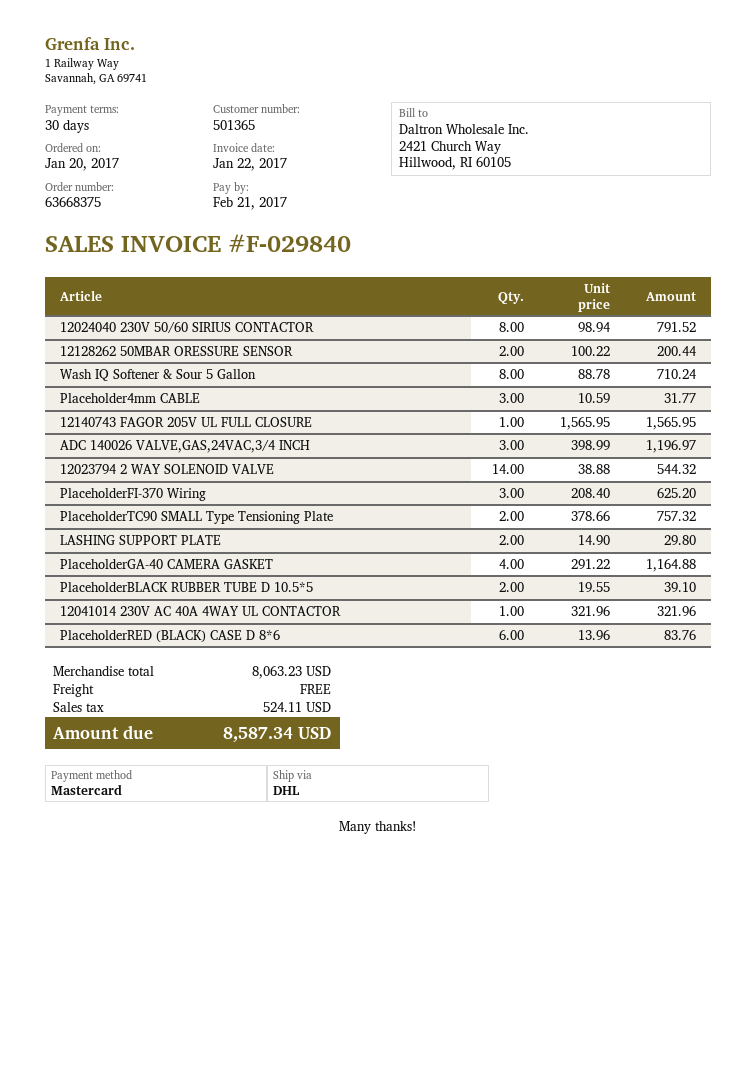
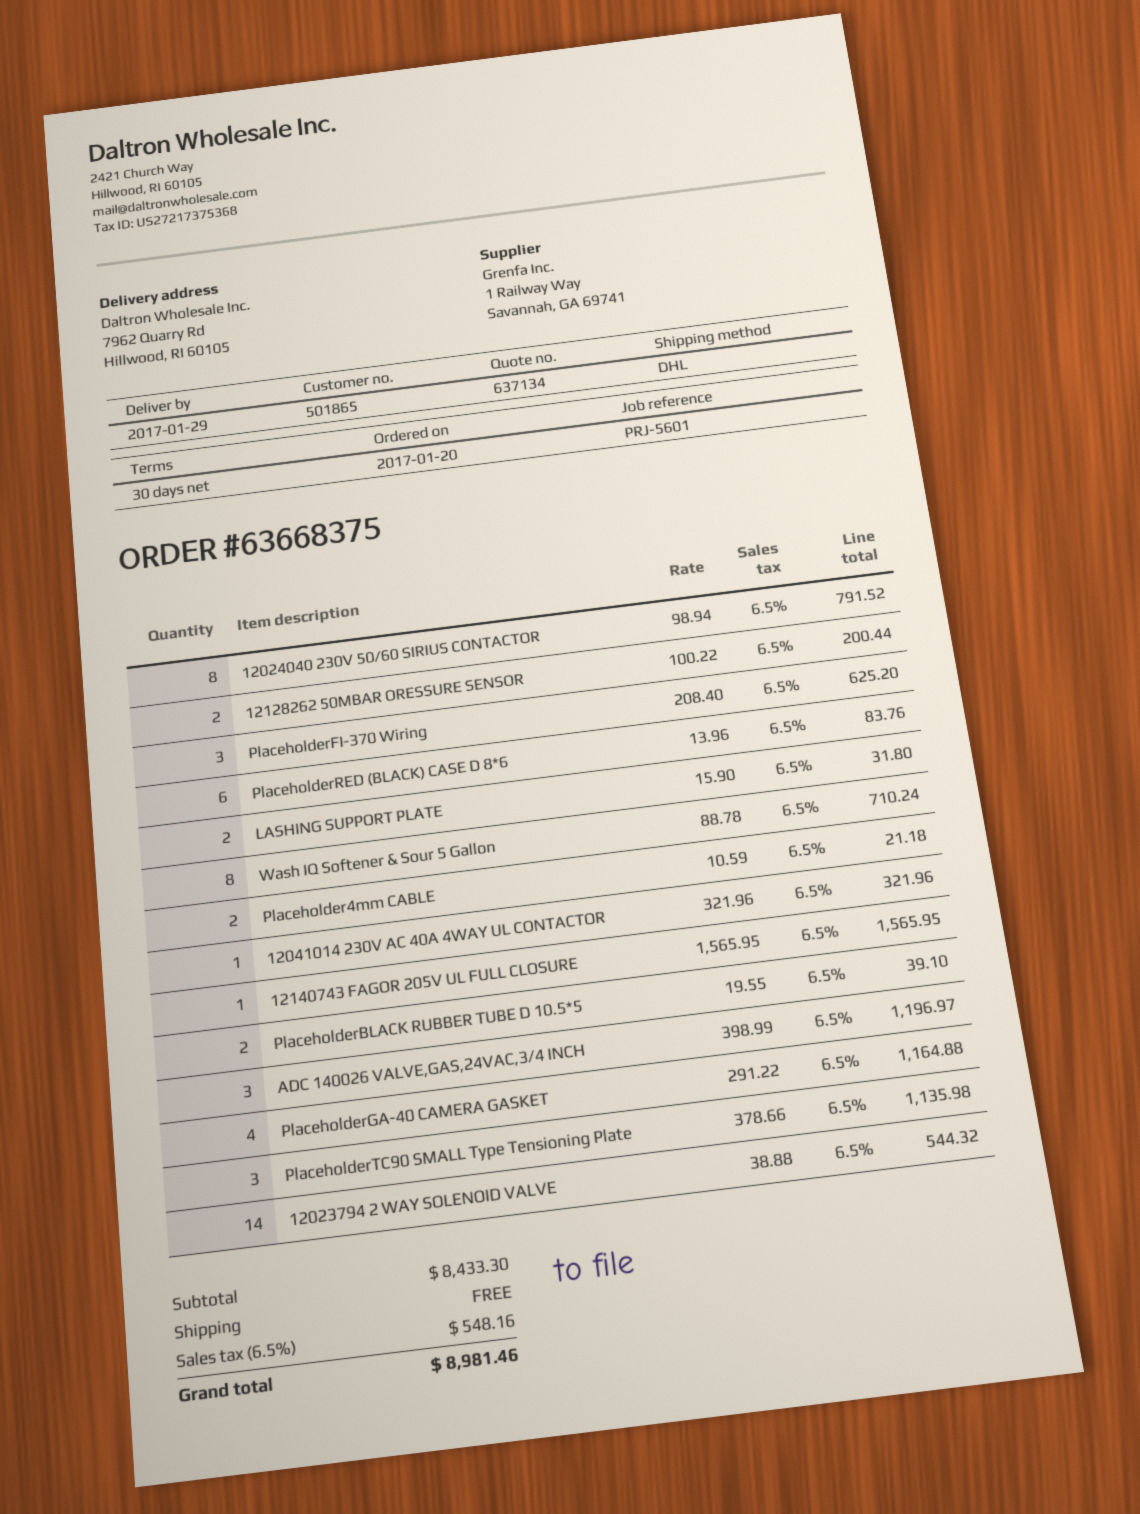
customer number: 501365 -> 501865
Placeholder4mm CABLE: 3 x 10.59 = 31.77 -> 2 x 10.59 = 21.18
PlaceholderTC90 SMALL Type Tensioning Plate: 2 x 378.66 = 757.32 -> 3 x 378.66 = 1135.98
LASHING SUPPORT PLATE: 2 x 14.90 = 29.80 -> 2 x 15.90 = 31.80
subtotal: 8063.23 -> 8433.30
tax: 524.11 -> 548.16
total: 8587.34 -> 8981.46

